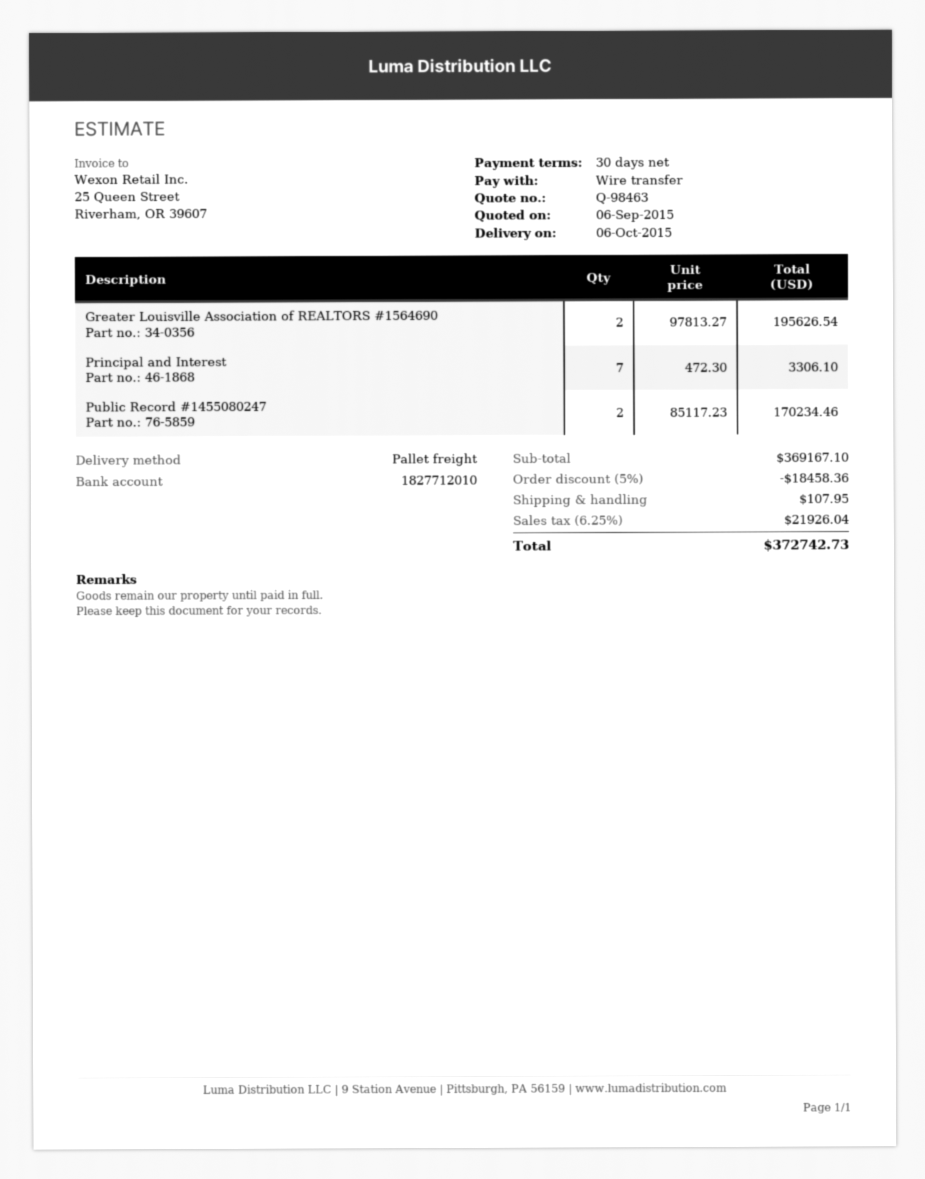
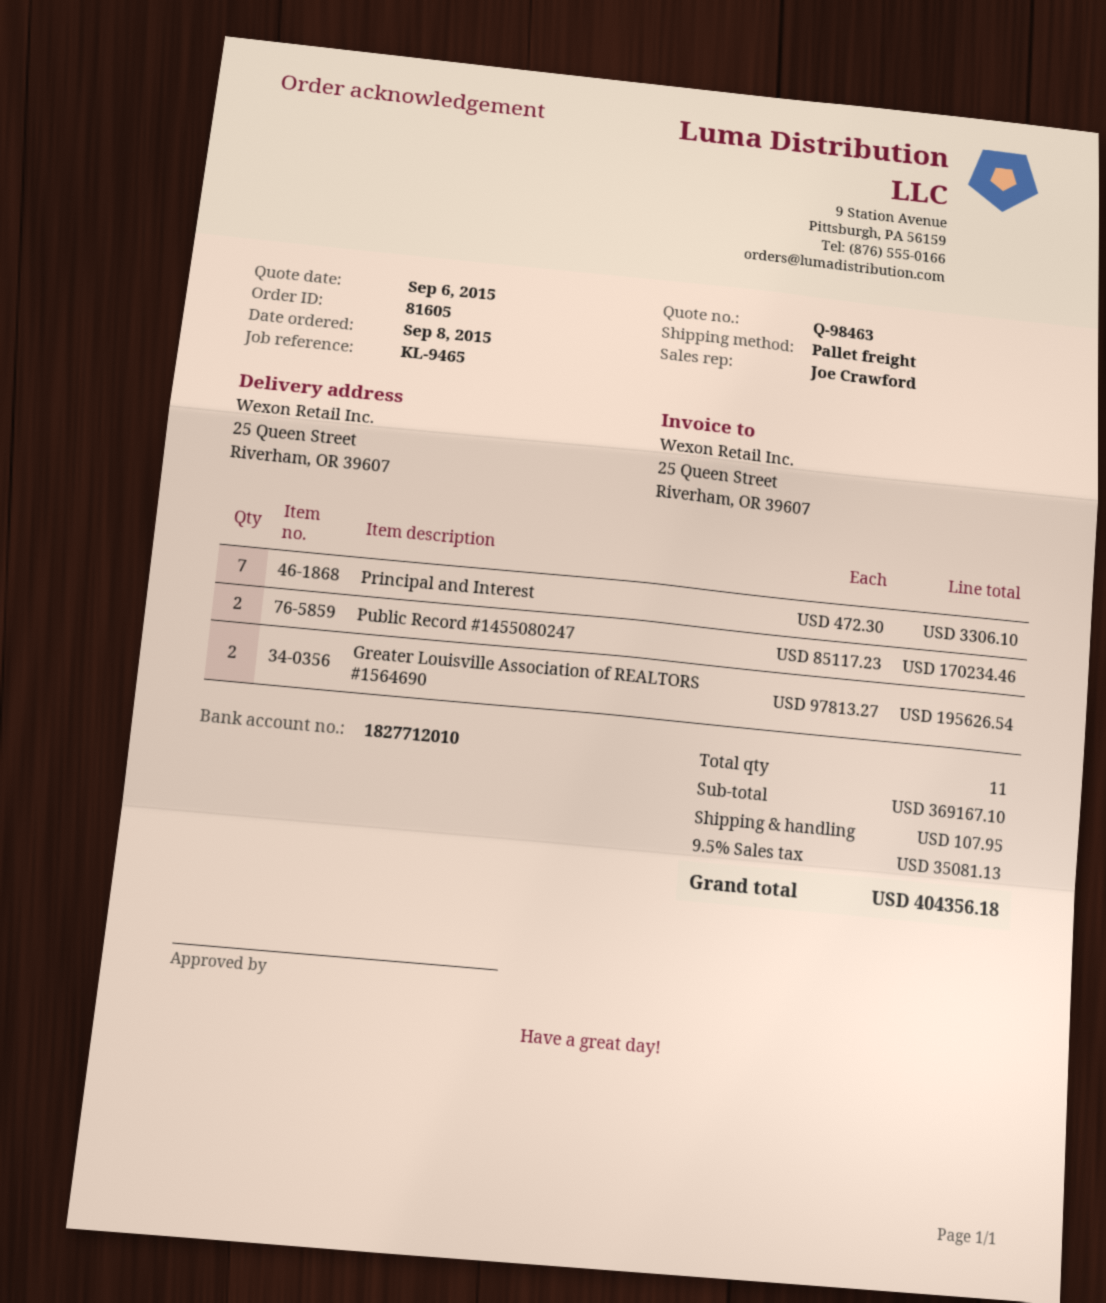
discount: 5% = 18458.36 -> none
tax: 6.25% = 21926.04 -> 9.5% = 35081.13
total: 372742.73 -> 404356.18

